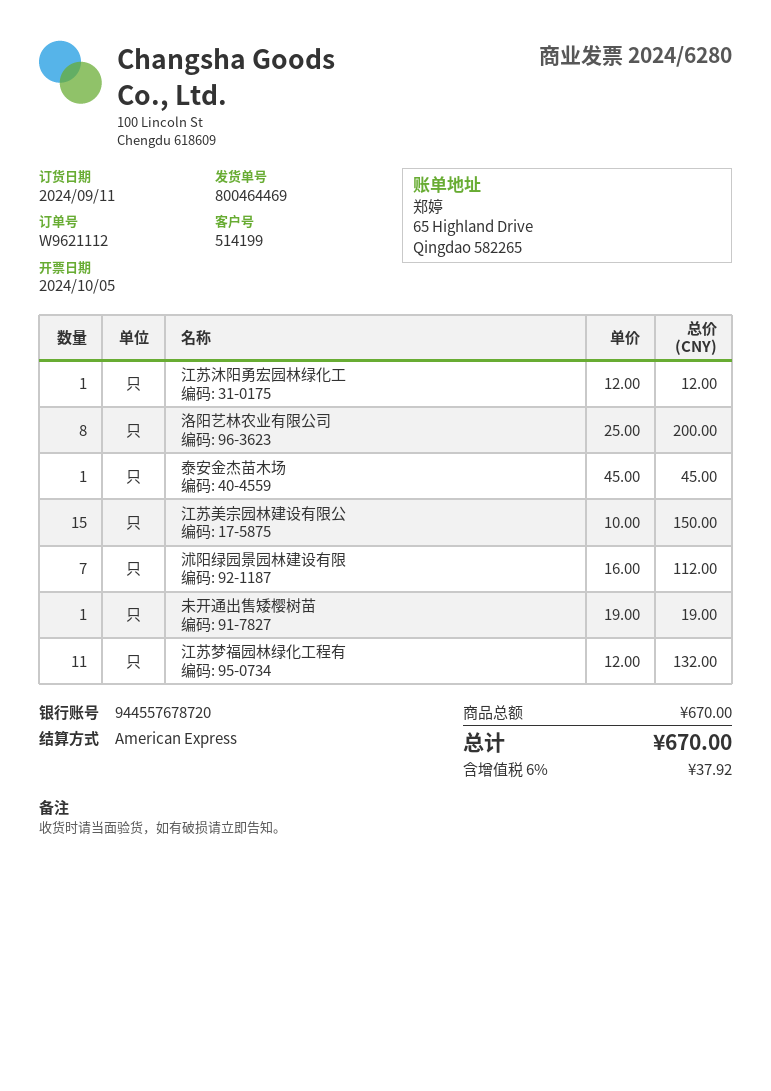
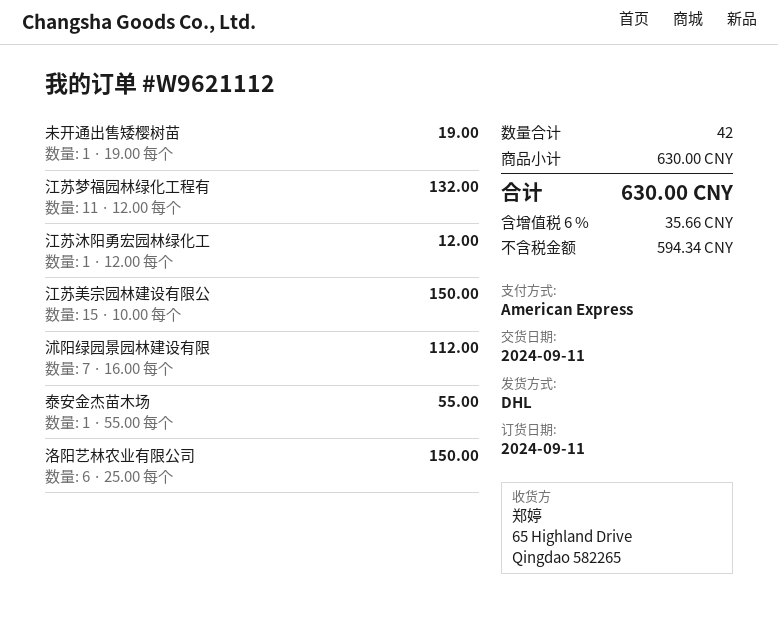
洛阳艺林农业有限公司: 8 x 25.00 = 200.00 -> 6 x 25.00 = 150.00
泰安金杰苗木场: 1 x 45.00 = 45.00 -> 1 x 55.00 = 55.00
subtotal: 670.00 -> 630.00
tax: 6% = 37.92 -> 6% = 35.66
total: 670.00 -> 630.00

